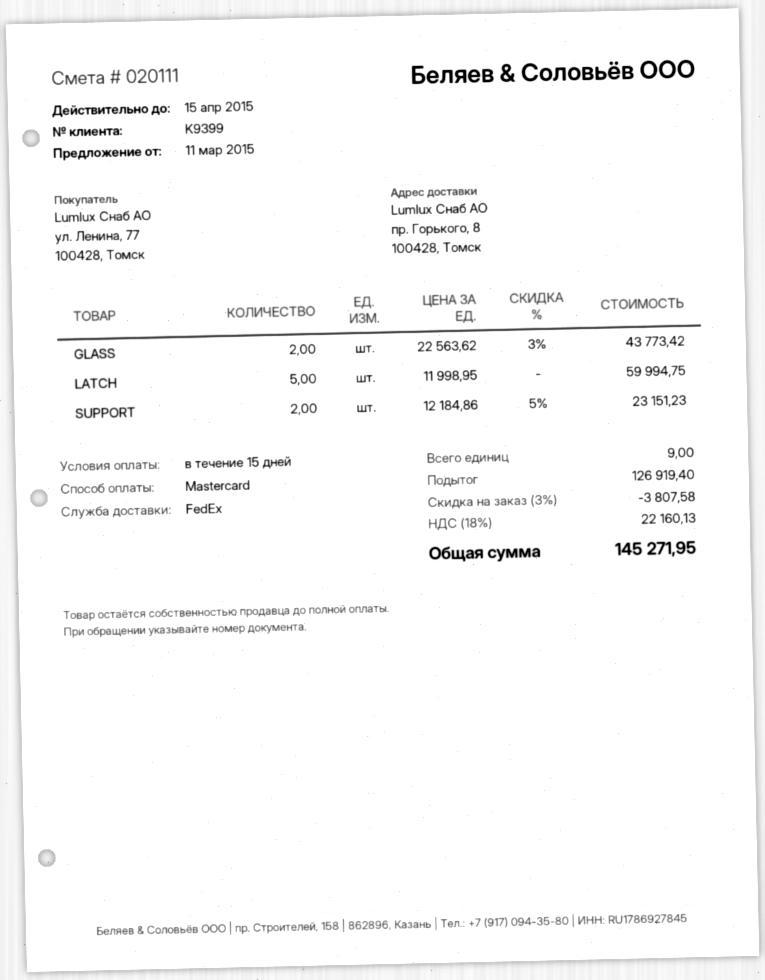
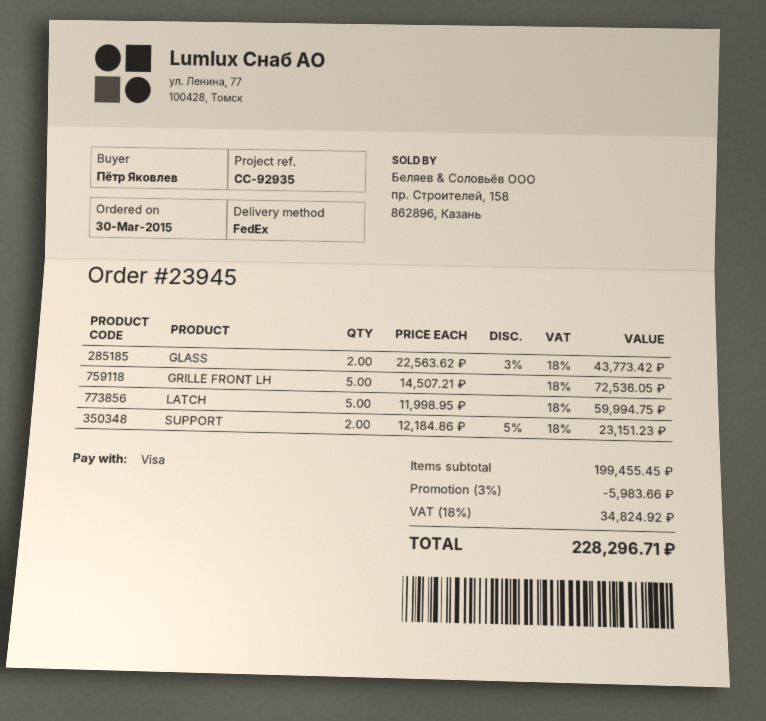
payment method: Mastercard -> Visa
GRILLE FRONT LH: none -> 5 x 14507.21 = 72536.05
subtotal: 126919.40 -> 199455.45
discount: 3% = 3807.58 -> 3% = 5983.66
tax: 18% = 22160.13 -> 18% = 34824.92
total: 145271.95 -> 228296.71

